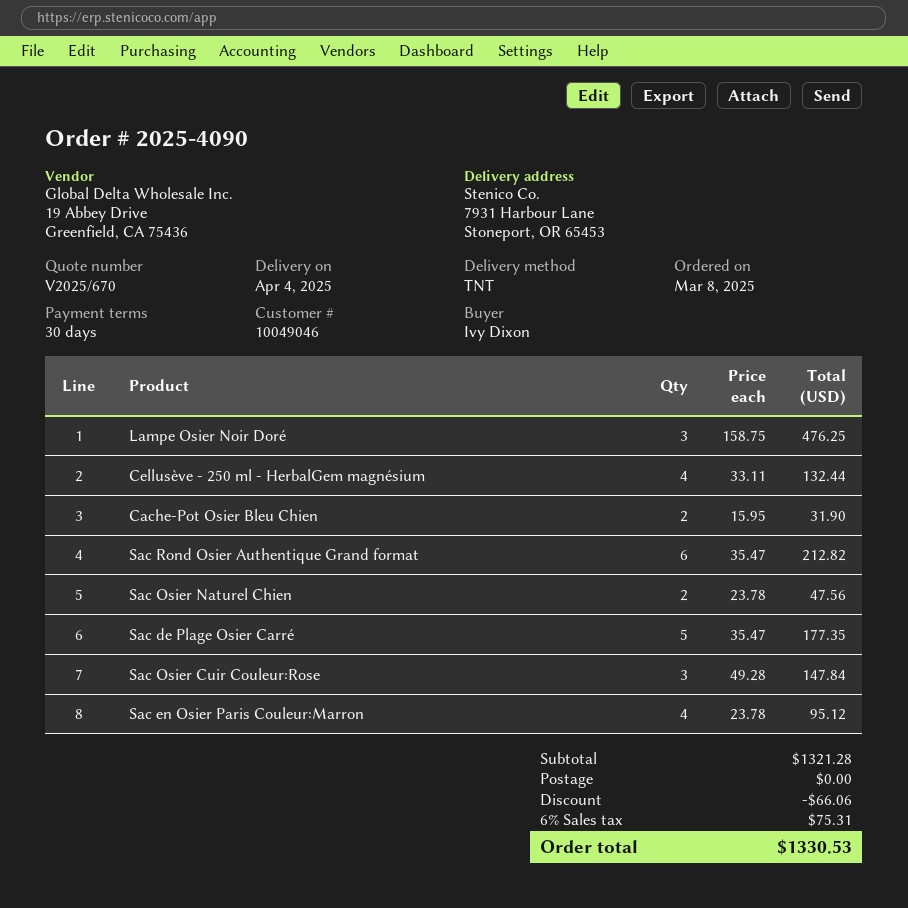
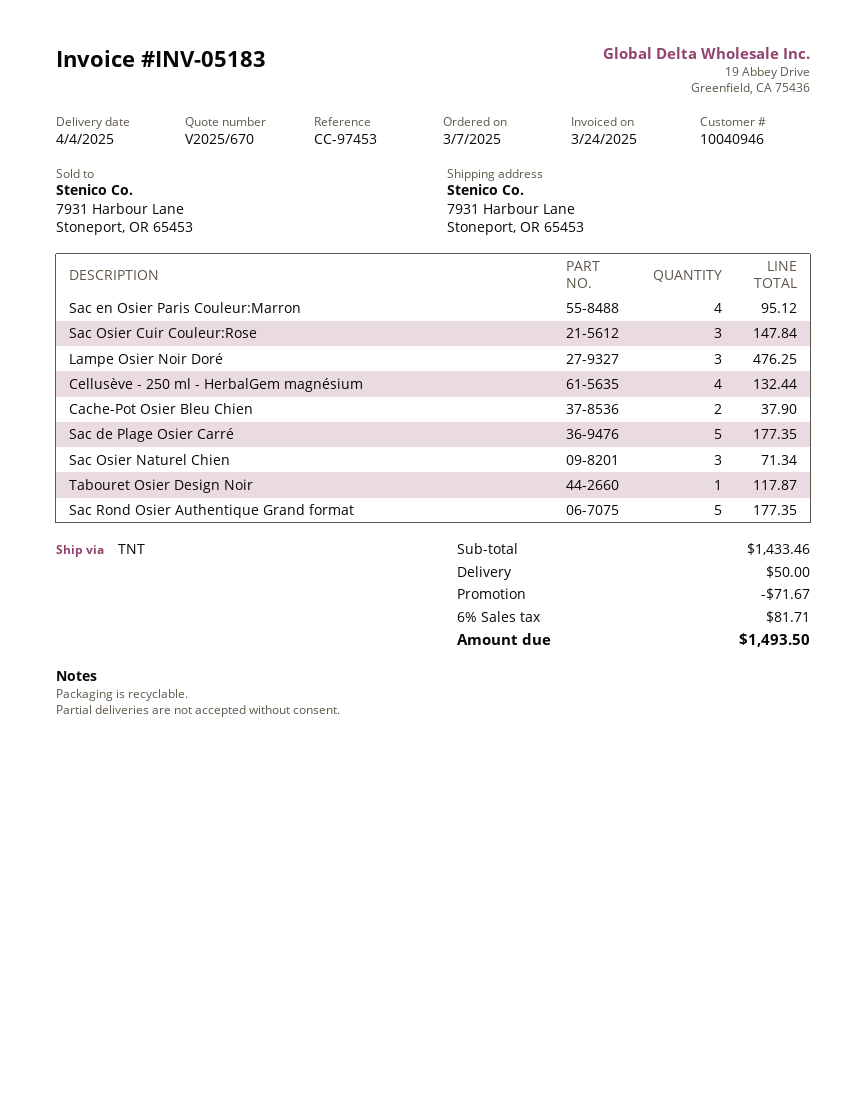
order date: 2025-03-08 -> 2025-03-07
customer number: 10049046 -> 10040946
Cache-Pot Osier Bleu Chien: 2 for 31.90 -> 2 for 37.90
Sac Rond Osier Authentique Grand format: 6 for 212.82 -> 5 for 177.35
Sac Osier Naturel Chien: 2 for 47.56 -> 3 for 71.34
Tabouret Osier Design Noir: none -> 1 for 117.87
subtotal: 1321.28 -> 1433.46
discount: 66.06 -> 71.67
shipping: 0.00 -> 50.00
tax: 6% = 75.31 -> 6% = 81.71
total: 1330.53 -> 1493.50

